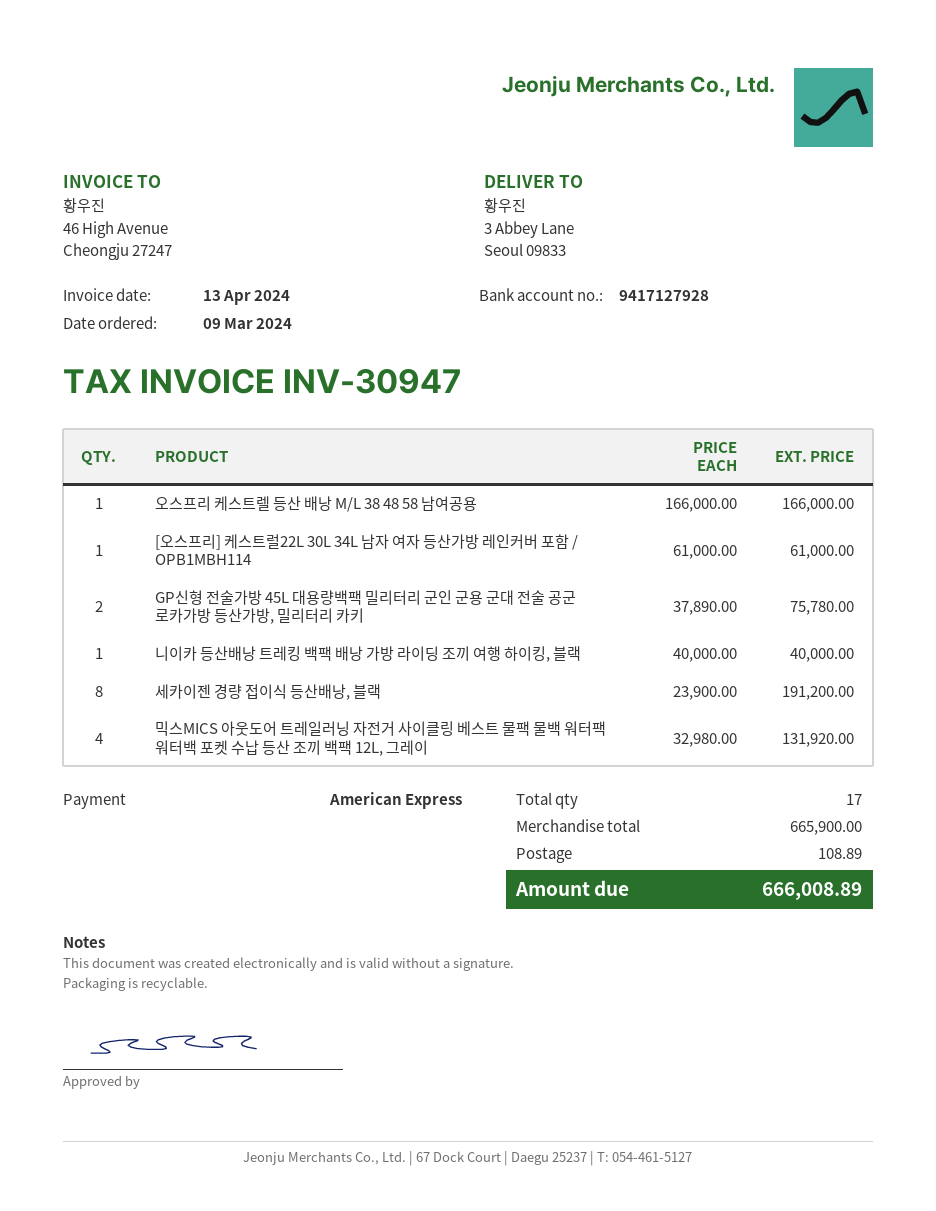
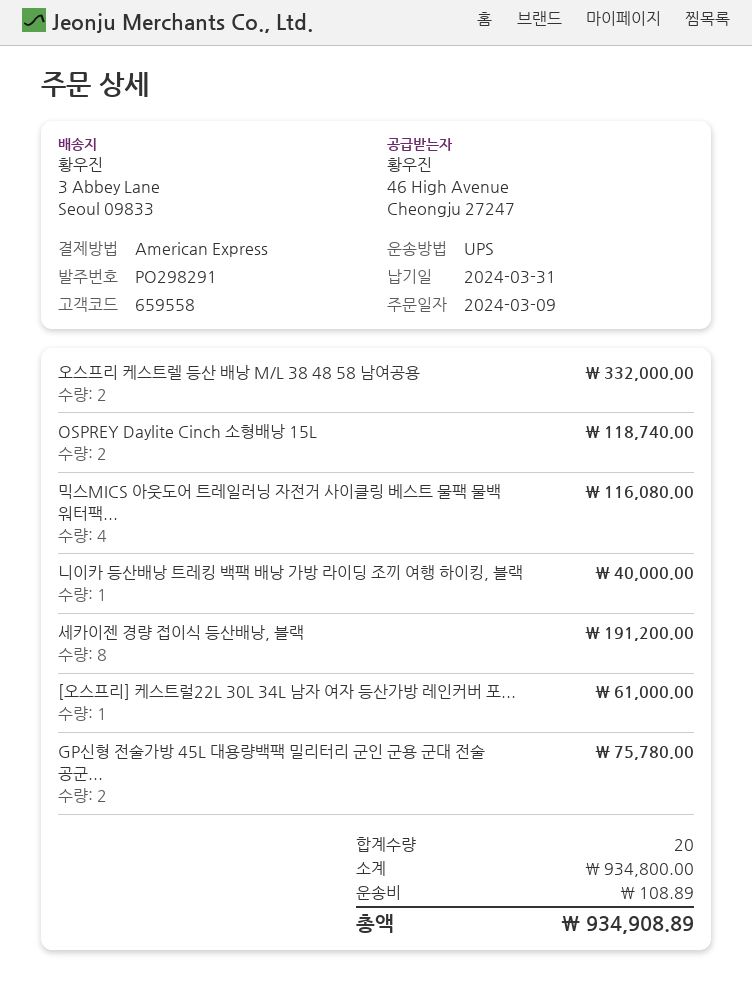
오스프리 케스트렐 등산 배낭 M/L 38 48 58 남여공용: 1 for 166000.00 -> 2 for 332000.00
믹스MICS 아웃도어 트레일러닝 자전거 사이클링 베스트 물팩 물백 워터팩 워터백 포켓 수납 등산 조끼 백팩 12L, 그레이: 4 for 131920.00 -> 4 for 116080.00
OSPREY Daylite Cinch 소형배낭 15L: none -> 2 for 118740.00
total quantity: 17 -> 20
subtotal: 665900.00 -> 934800.00
total: 666008.89 -> 934908.89

